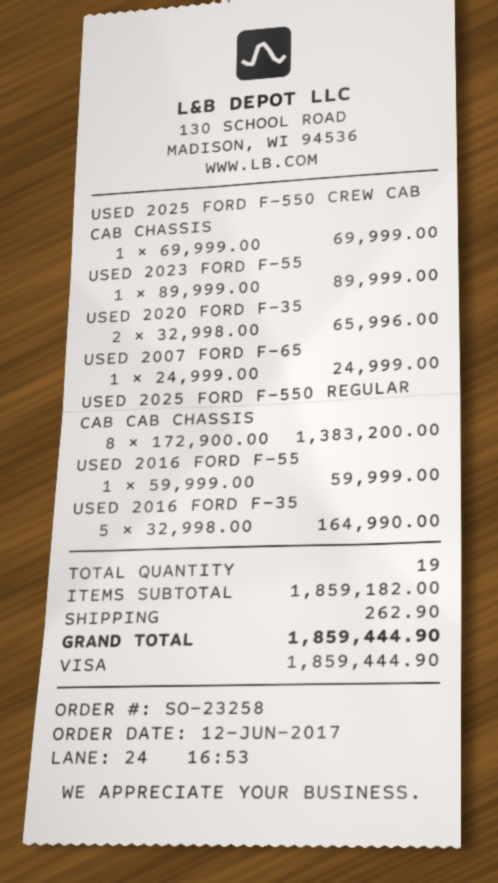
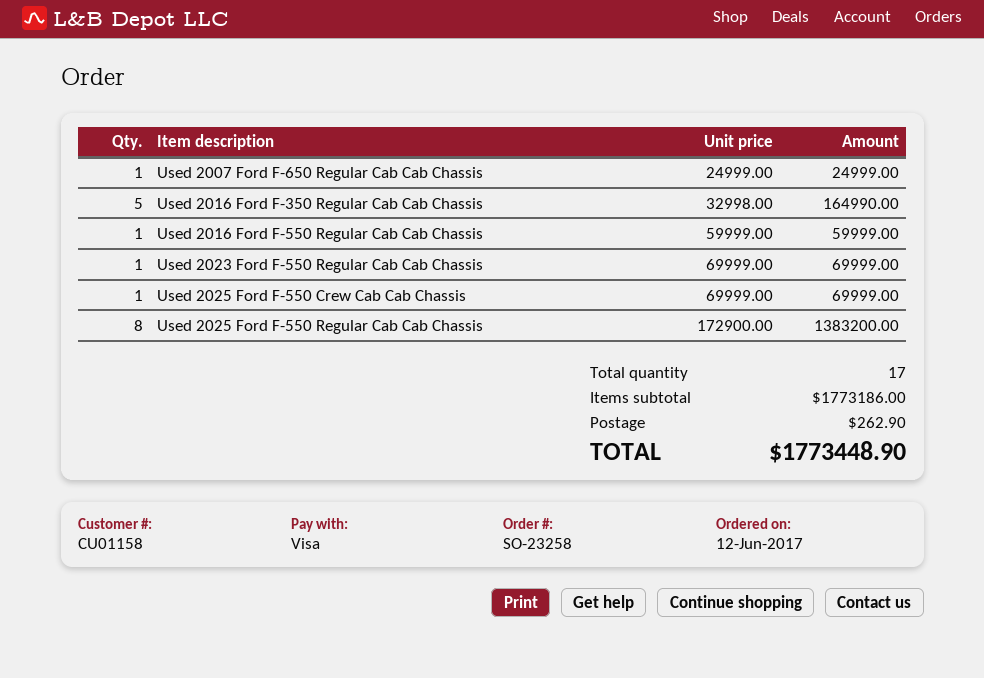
USED 2023 FORD F-55: 1 x 89999.00 = 89999.00 -> 1 x 69999.00 = 69999.00
USED 2020 FORD F-35: 2 x 32998.00 = 65996.00 -> none
total quantity: 19 -> 17
subtotal: 1859182.00 -> 1773186.00
total: 1859444.90 -> 1773448.90

